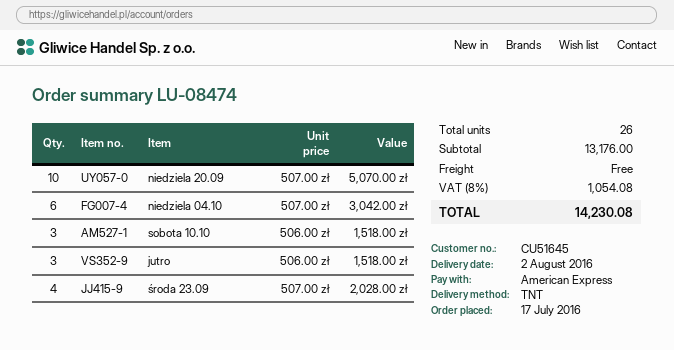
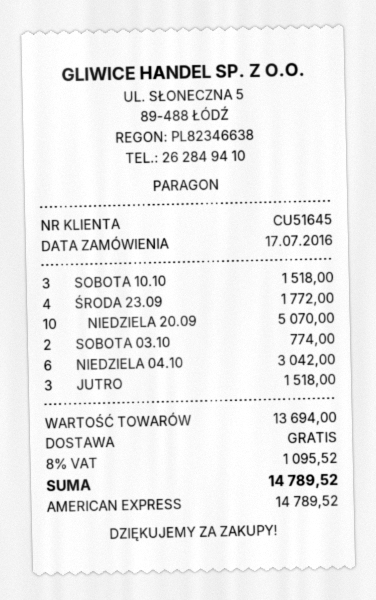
środa 23.09: 4 for 2028.00 -> 4 for 1772.00
SOBOTA 03.10: none -> 2 for 774.00
subtotal: 13176.00 -> 13694.00
tax: 8% = 1054.08 -> 8% = 1095.52
total: 14230.08 -> 14789.52

